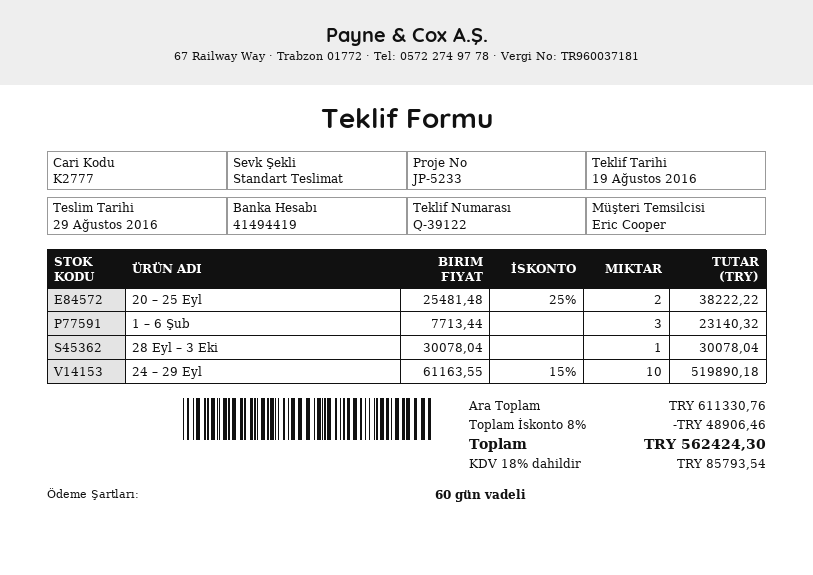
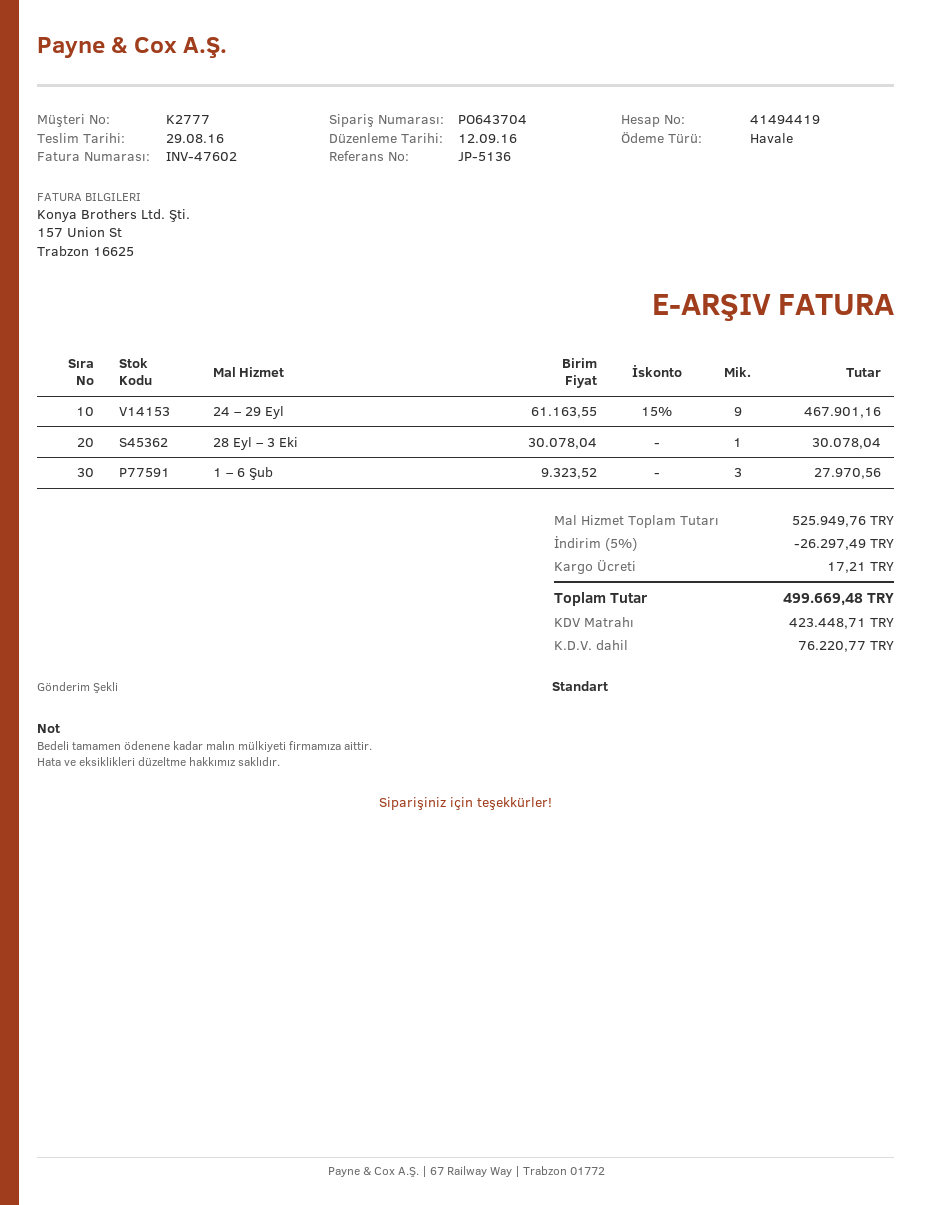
reference: JP-5233 -> JP-5136
20 – 25 Eyl: 2 x 25481.48 - 25% = 38222.22 -> none
1 – 6 Şub: 3 x 7713.44 = 23140.32 -> 3 x 9323.52 = 27970.56
24 – 29 Eyl: 10 x 61163.55 - 15% = 519890.18 -> 9 x 61163.55 - 15% = 467901.16
subtotal: 611330.76 -> 525949.76
discount: 8% = 48906.46 -> 5% = 26297.49
shipping: none -> 17.21
tax: 85793.54 -> 76220.77
total: 562424.30 -> 499669.48

